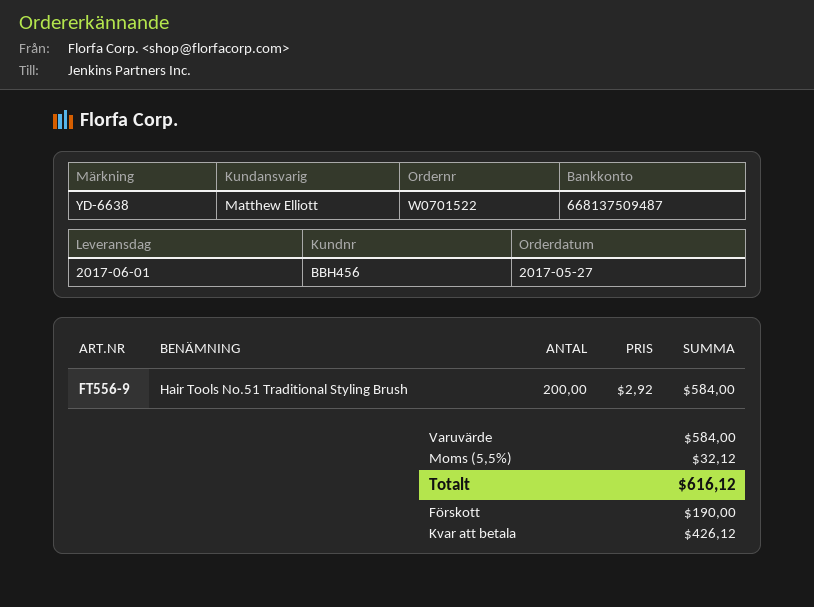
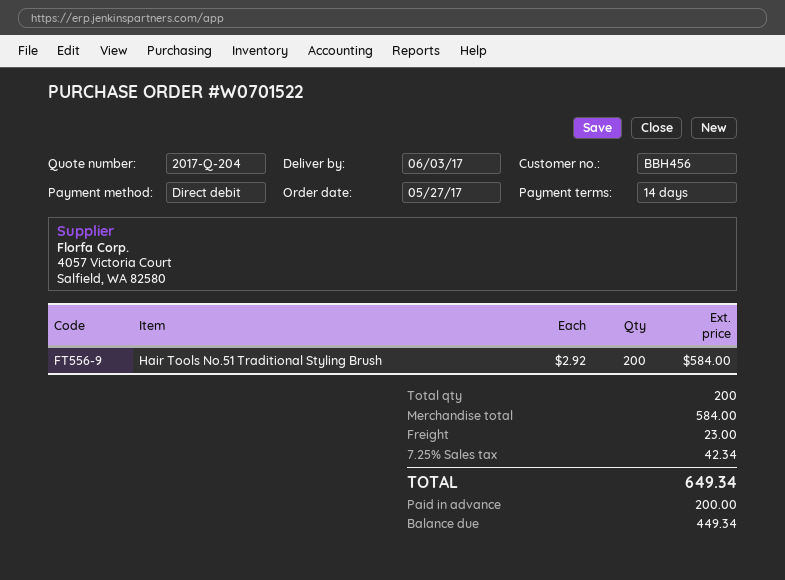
delivery date: 2017-06-01 -> 2017-06-03
shipping: none -> 23.00
tax: 5.5% = 32.12 -> 7.25% = 42.34
total: 616.12 -> 649.34
deposit: 190.00 -> 200.00
balance: 426.12 -> 449.34

